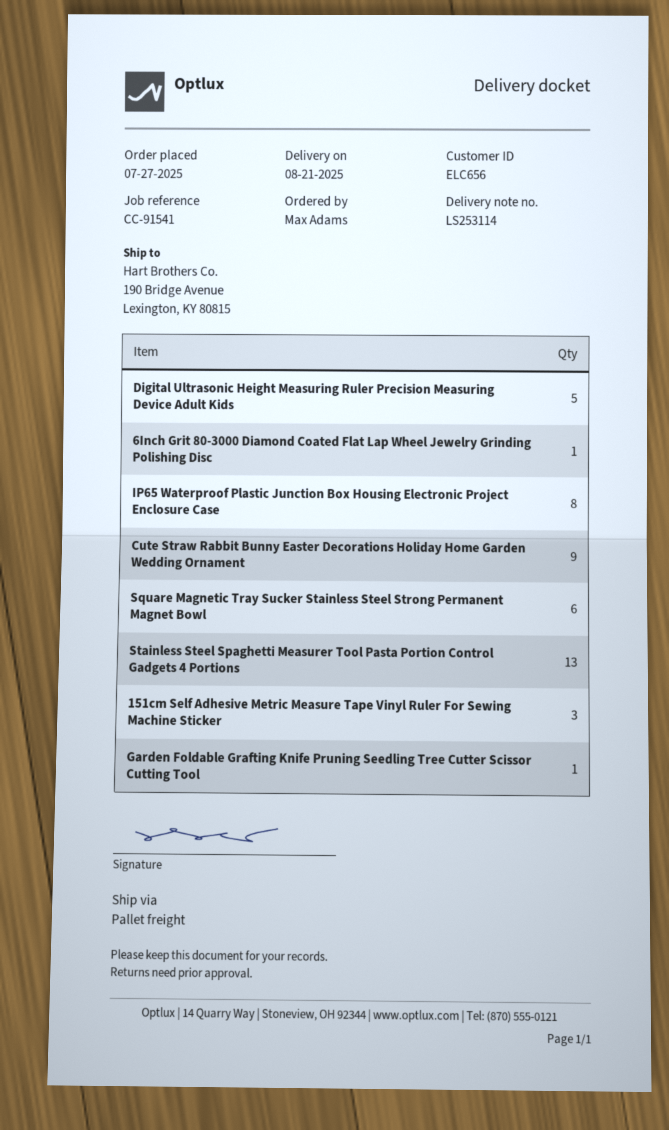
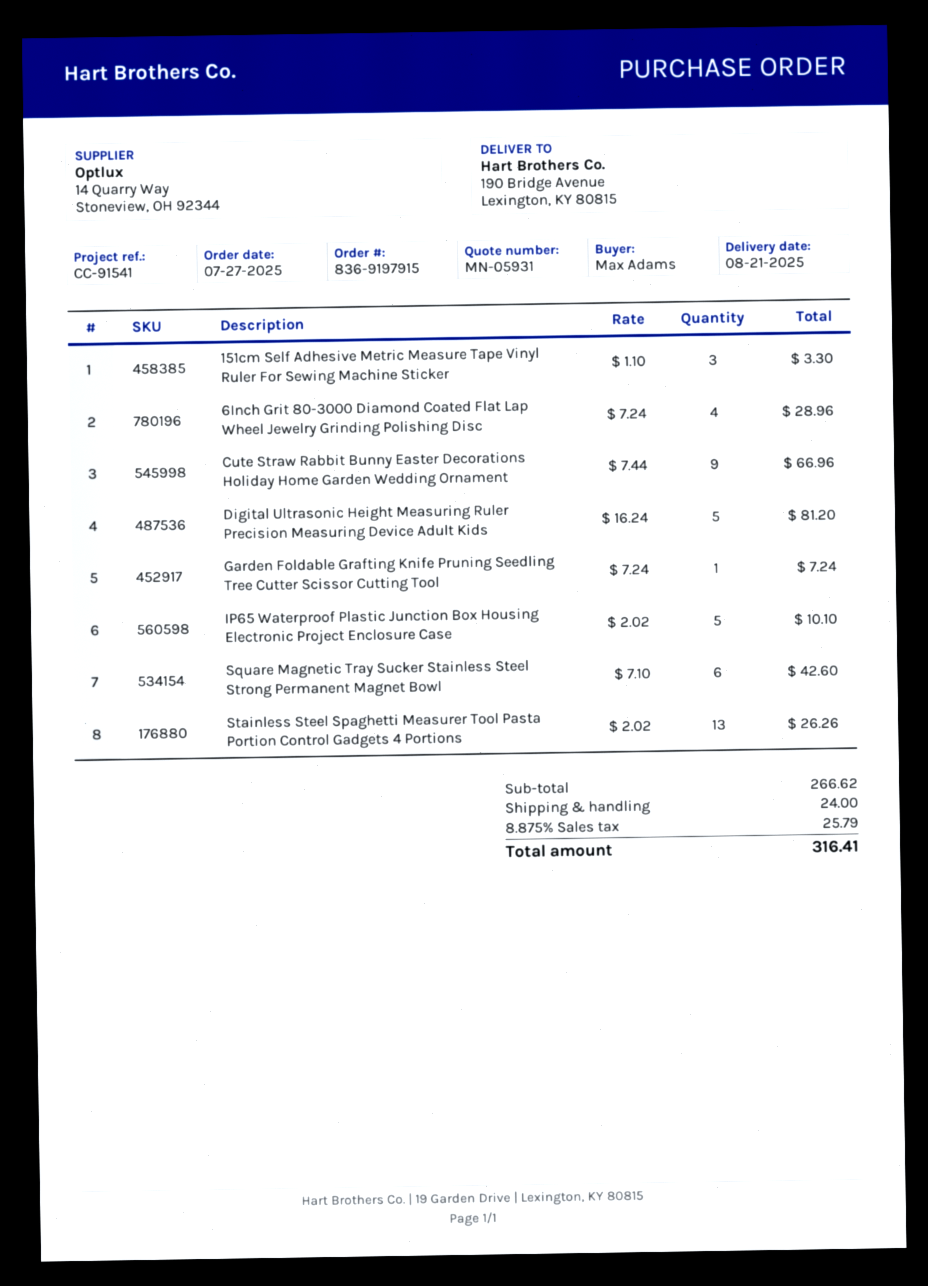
6Inch Grit 80-3000 Diamond Coated Flat Lap Wheel Jewelry Grinding Polishing Disc: 1 -> 4
IP65 Waterproof Plastic Junction Box Housing Electronic Project Enclosure Case: 8 -> 5

